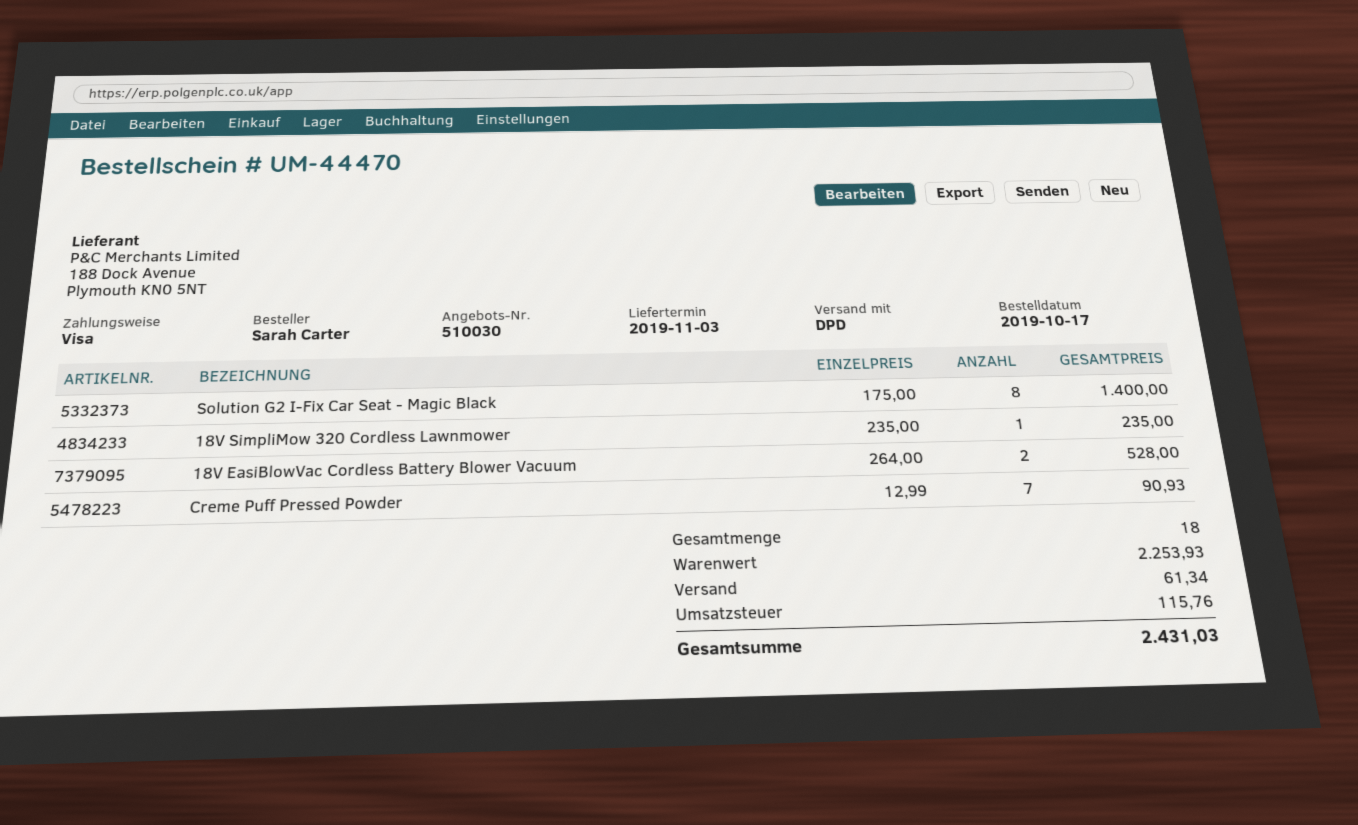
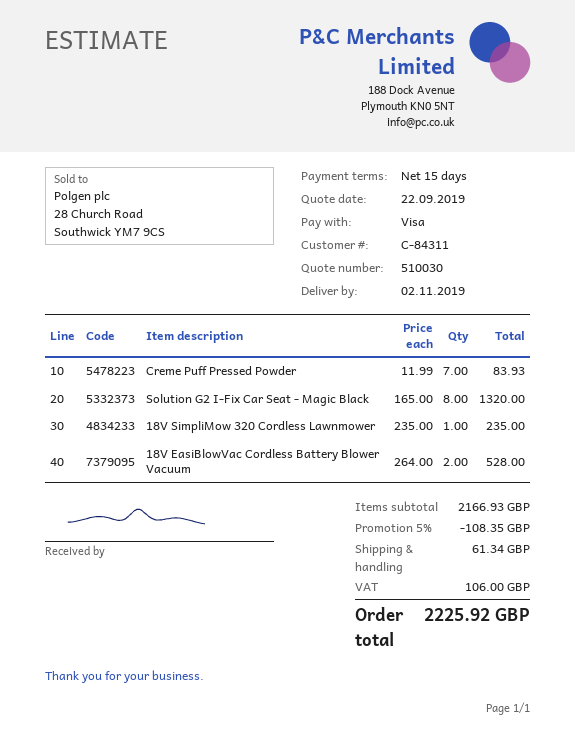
delivery date: 2019-11-03 -> 2019-11-02
Solution G2 I-Fix Car Seat - Magic Black: 8 x 175.00 = 1400.00 -> 8 x 165.00 = 1320.00
Creme Puff Pressed Powder: 7 x 12.99 = 90.93 -> 7 x 11.99 = 83.93
subtotal: 2253.93 -> 2166.93
discount: none -> 5% = 108.35
tax: 115.76 -> 106.00
total: 2431.03 -> 2225.92

